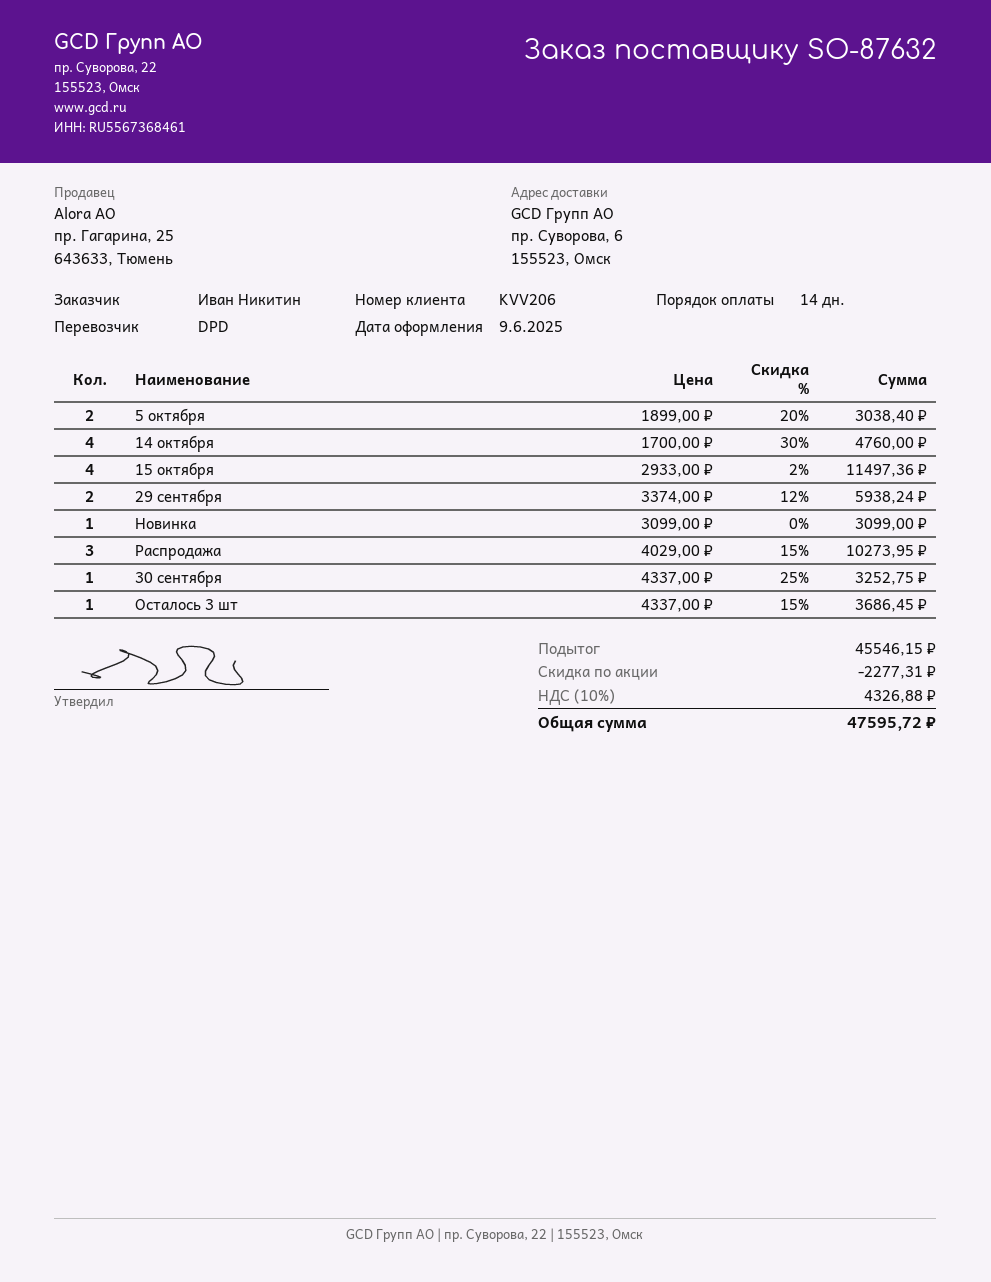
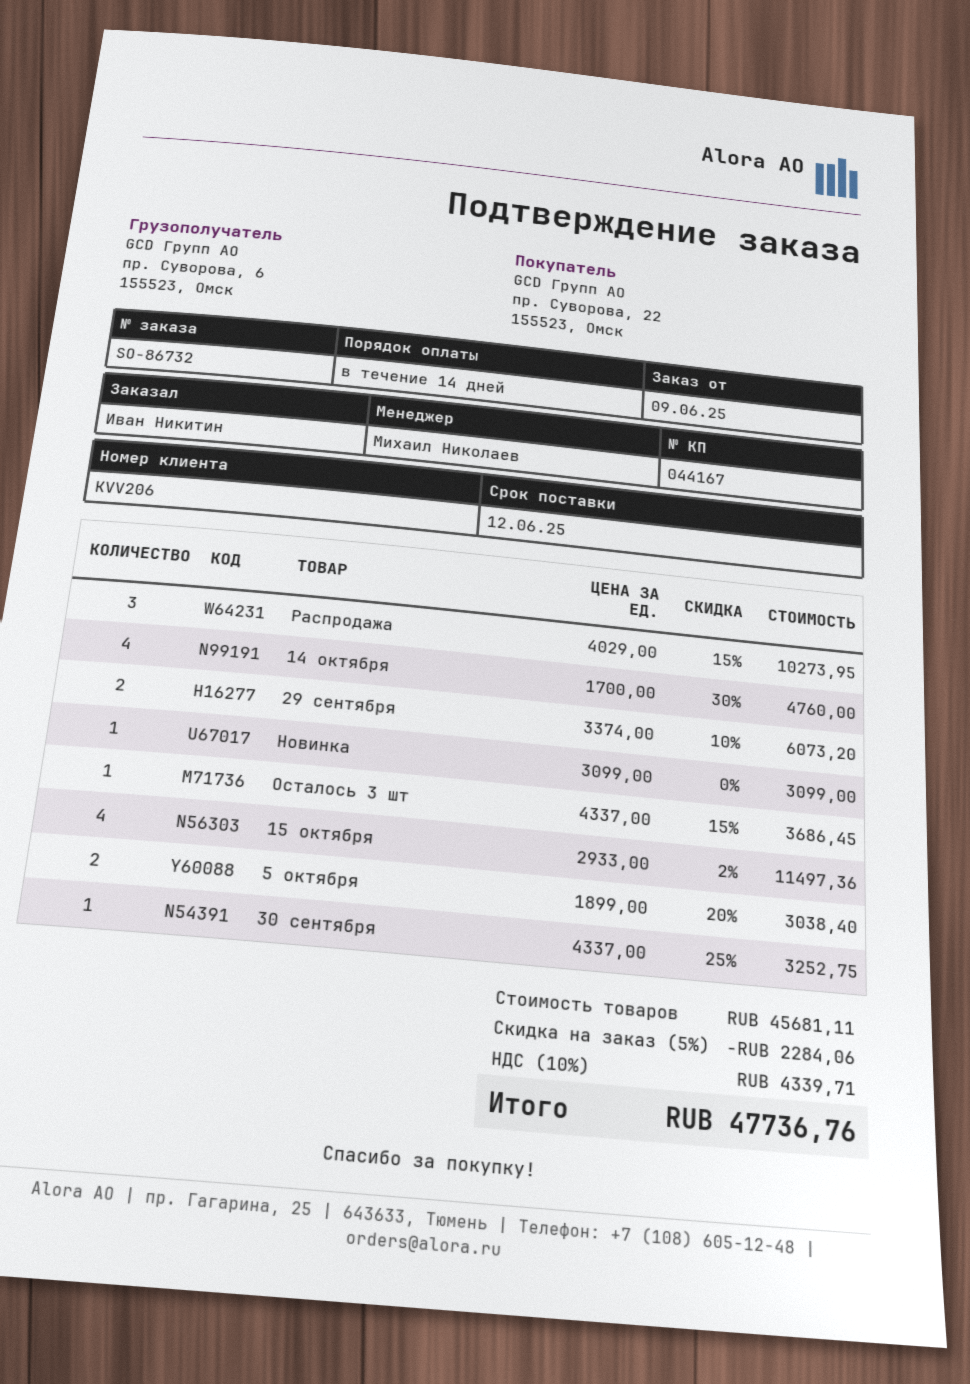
order number: SO-87632 -> SO-86732
29 сентября: 2 x 3374.00 - 12% = 5938.24 -> 2 x 3374.00 - 10% = 6073.20
subtotal: 45546.15 -> 45681.11
discount: 2277.31 -> 2284.06
tax: 10% = 4326.88 -> 10% = 4339.71
total: 47595.72 -> 47736.76

